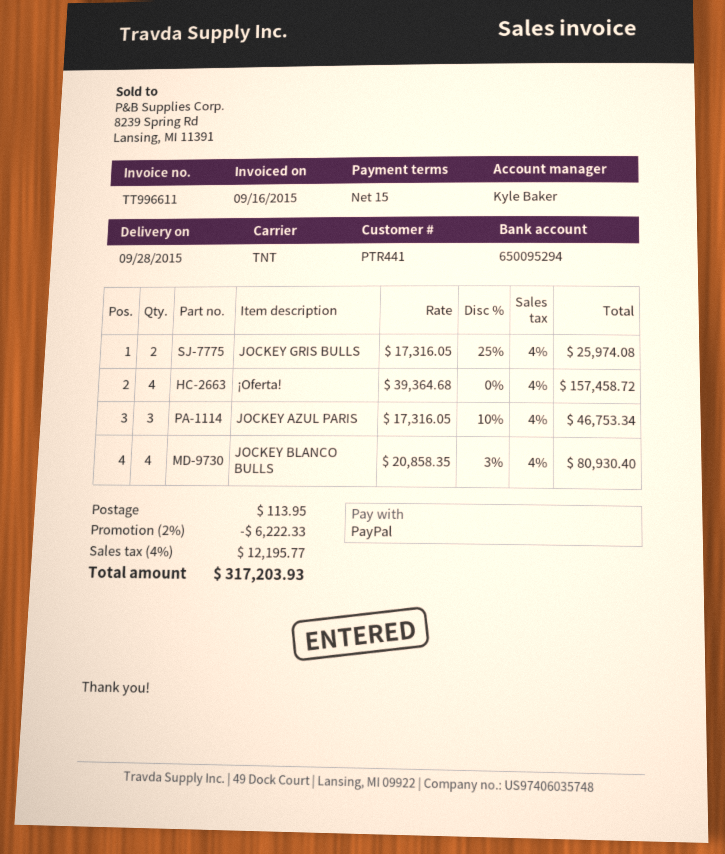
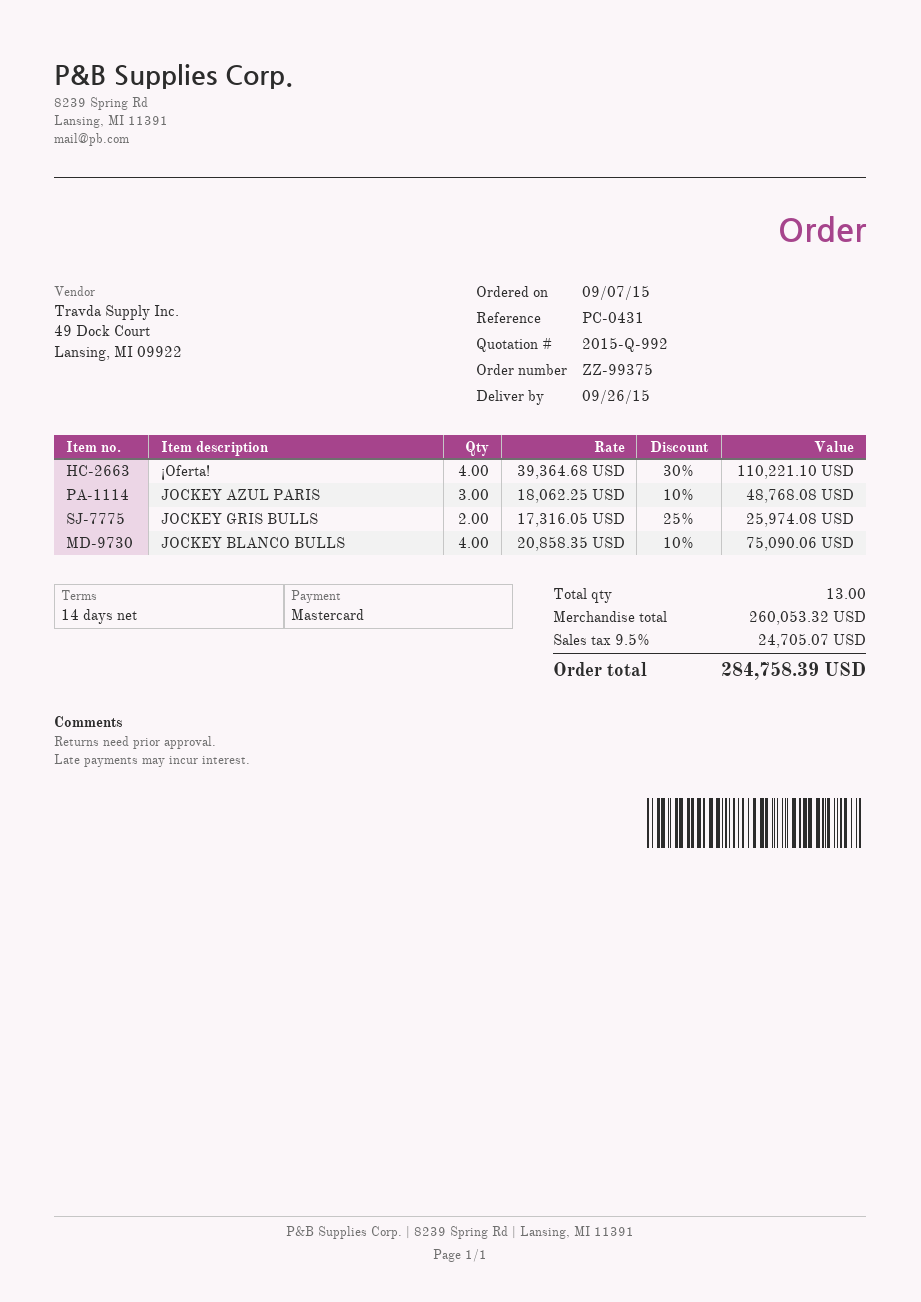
delivery date: 2015-09-28 -> 2015-09-26
payment terms: 15 days -> 14 days
payment method: PayPal -> Mastercard
¡Oferta!: 4 x 39364.68 = 157458.72 -> 4 x 39364.68 - 30% = 110221.10
JOCKEY AZUL PARIS: 3 x 17316.05 - 10% = 46753.34 -> 3 x 18062.25 - 10% = 48768.08
JOCKEY BLANCO BULLS: 4 x 20858.35 - 3% = 80930.40 -> 4 x 20858.35 - 10% = 75090.06
discount: 2% = 6222.33 -> none
shipping: 113.95 -> none
tax: 4% = 12195.77 -> 9.5% = 24705.07
total: 317203.93 -> 284758.39

